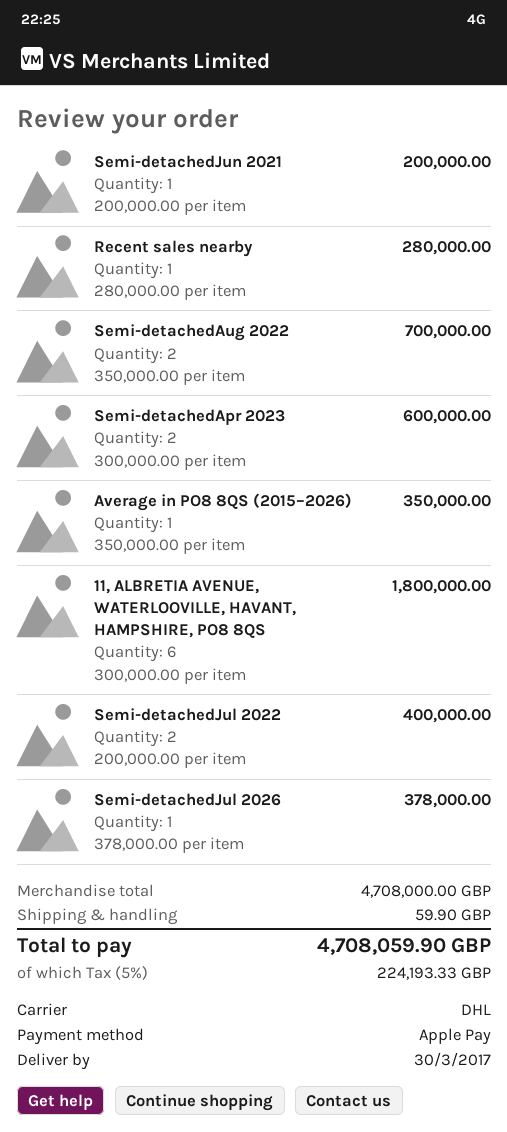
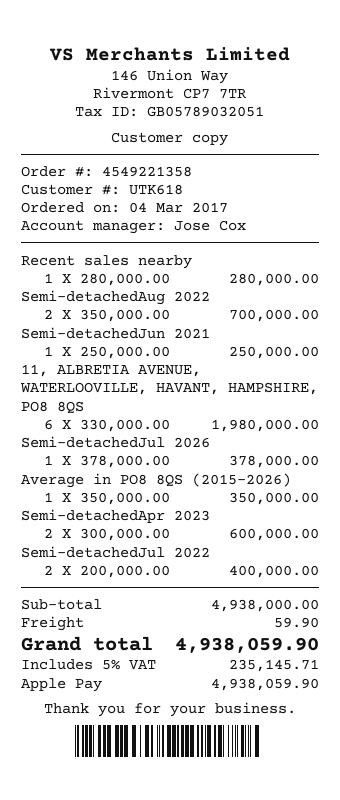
Semi-detachedJun 2021: 1 x 200000.00 = 200000.00 -> 1 x 250000.00 = 250000.00
11, ALBRETIA AVENUE, WATERLOOVILLE, HAVANT, HAMPSHIRE, PO8 8QS: 6 x 300000.00 = 1800000.00 -> 6 x 330000.00 = 1980000.00
subtotal: 4708000.00 -> 4938000.00
tax: 5% = 224193.33 -> 5% = 235145.71
total: 4708059.90 -> 4938059.90

